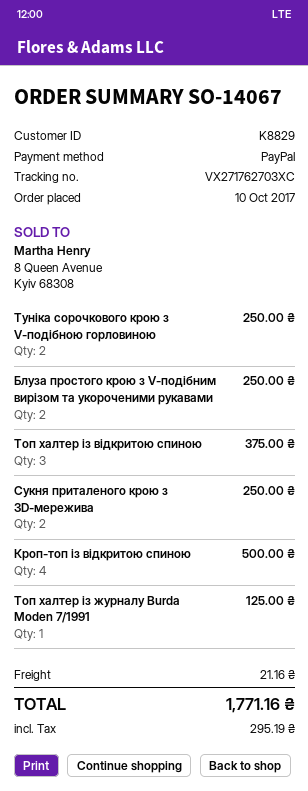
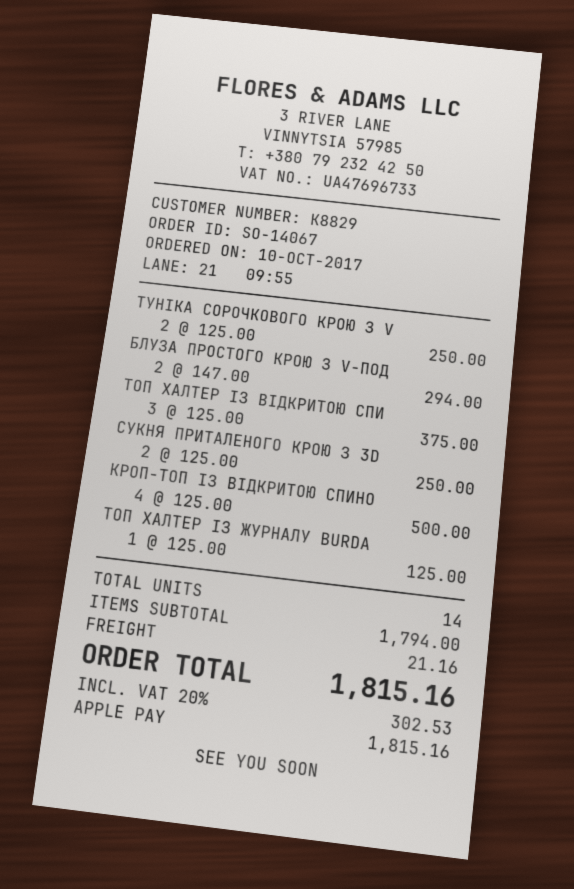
payment method: PayPal -> Apple Pay
Блуза простого крою з V-подібним вирізом та укороченими рукавами: 2 for 250.00 -> 2 for 294.00
tax: 295.19 -> 302.53
total: 1771.16 -> 1815.16

